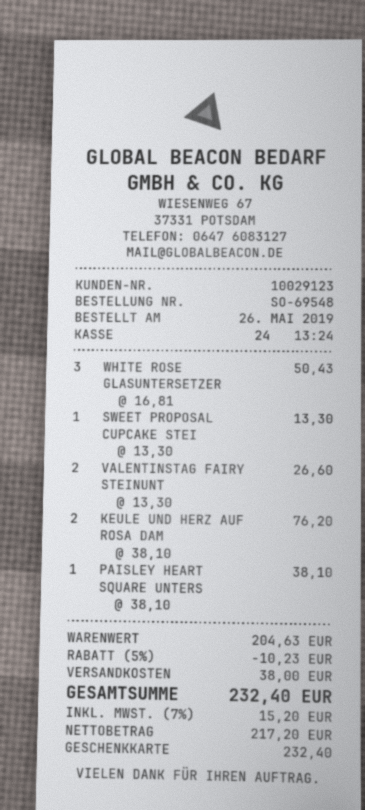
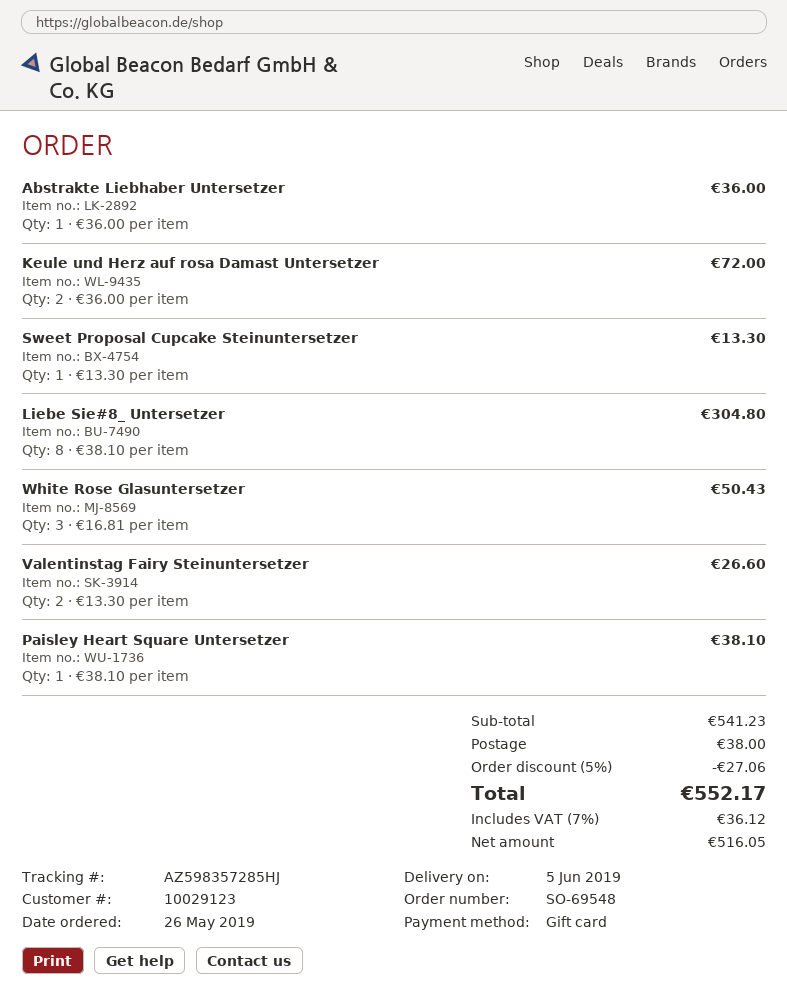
KEULE UND HERZ AUF ROSA DAM: 2 x 38.10 = 76.20 -> 2 x 36.00 = 72.00
Abstrakte Liebhaber Untersetzer: none -> 1 x 36.00 = 36.00
Liebe Sie#8_ Untersetzer: none -> 8 x 38.10 = 304.80
subtotal: 204.63 -> 541.23
discount: 5% = 10.23 -> 5% = 27.06
net: 217.20 -> 516.05
tax: 7% = 15.20 -> 7% = 36.12
total: 232.40 -> 552.17

